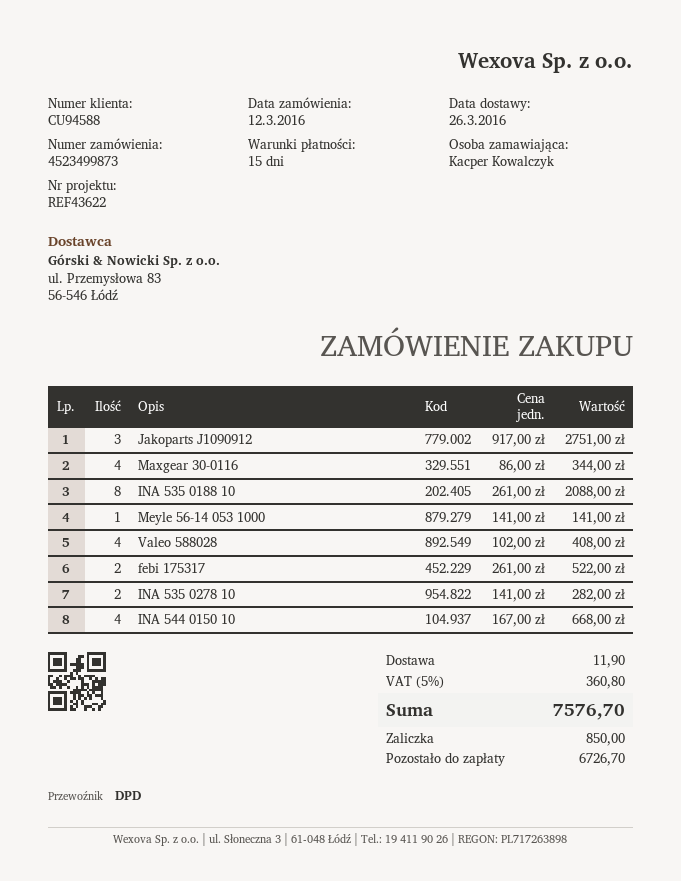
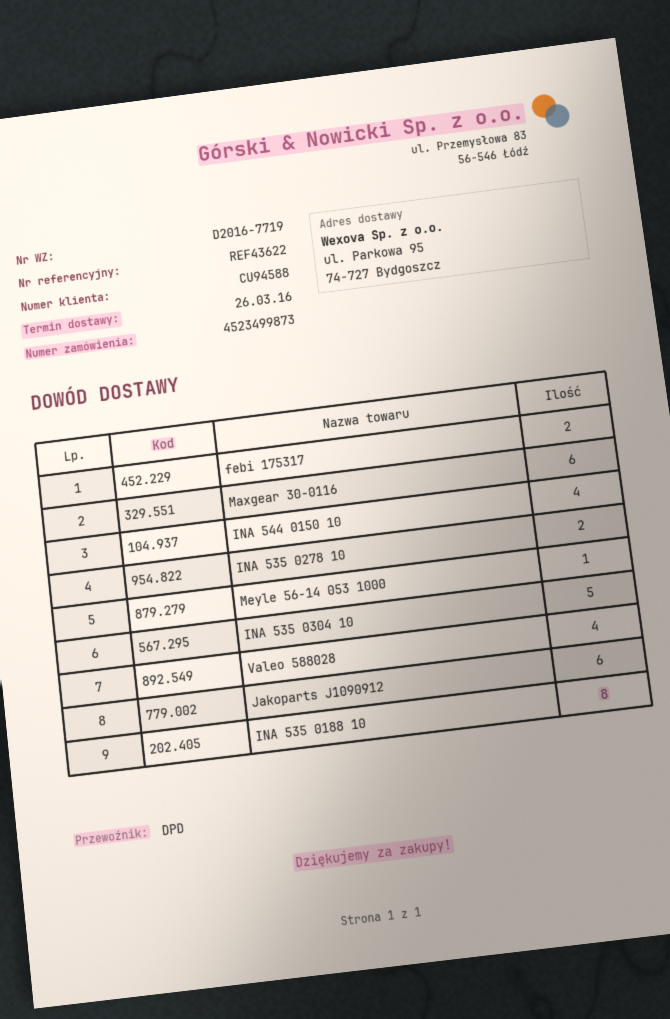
Jakoparts J1090912: 3 -> 6
Maxgear 30-0116: 4 -> 6
INA 535 0304 10: none -> 5

